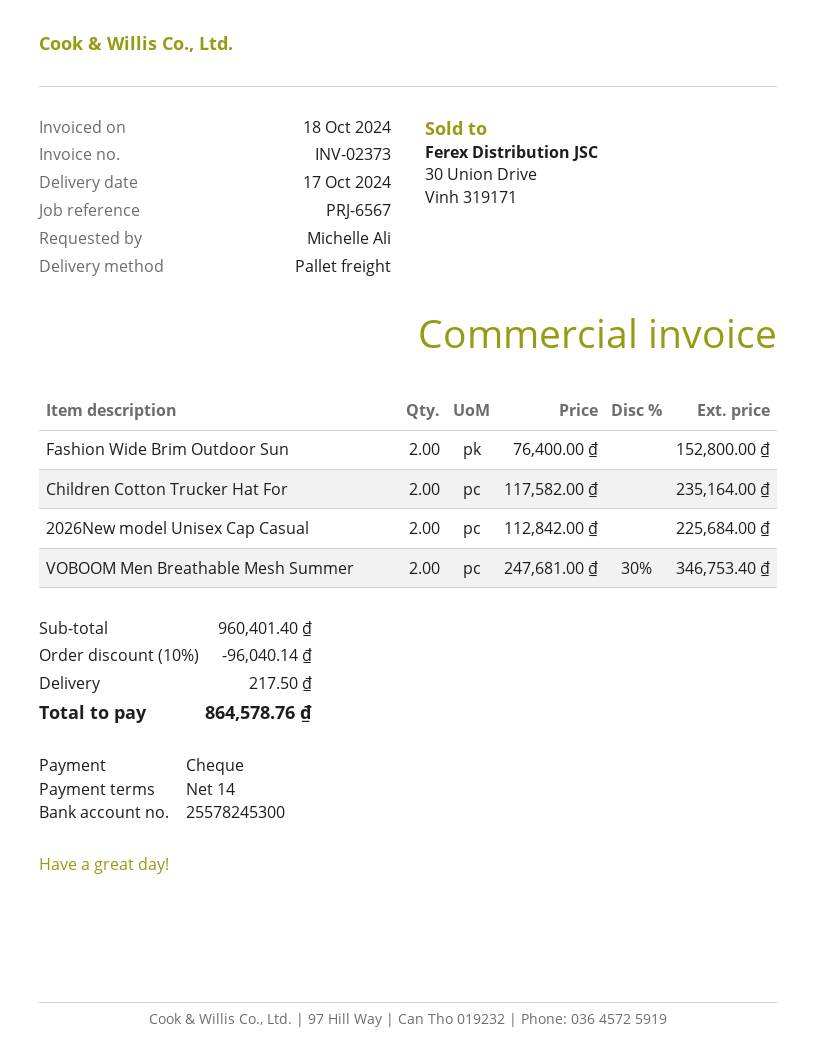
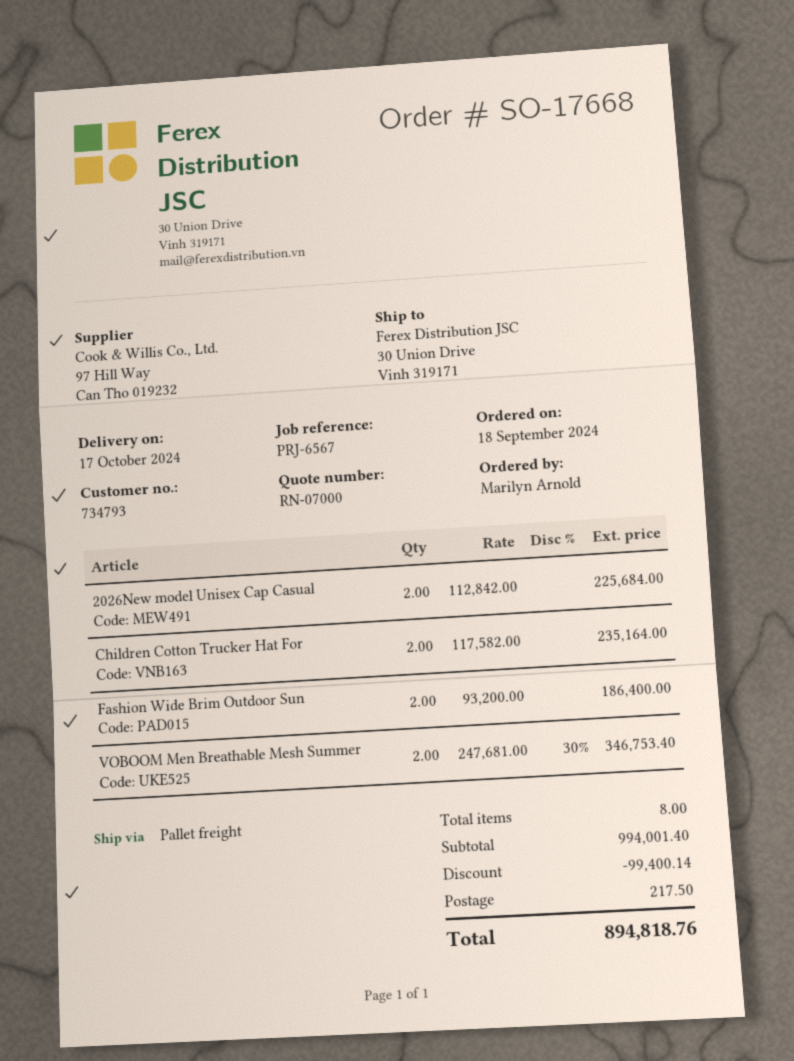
ordered by: Michelle Ali -> Marilyn Arnold
Fashion Wide Brim Outdoor Sun: 2 x 76400.00 = 152800.00 -> 2 x 93200.00 = 186400.00
subtotal: 960401.40 -> 994001.40
discount: 96040.14 -> 99400.14
total: 864578.76 -> 894818.76

